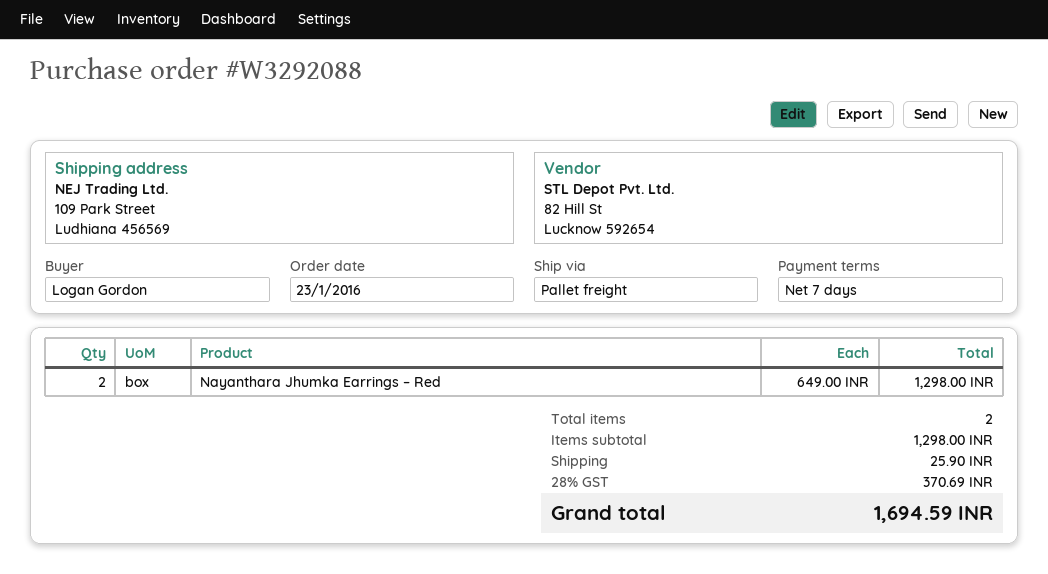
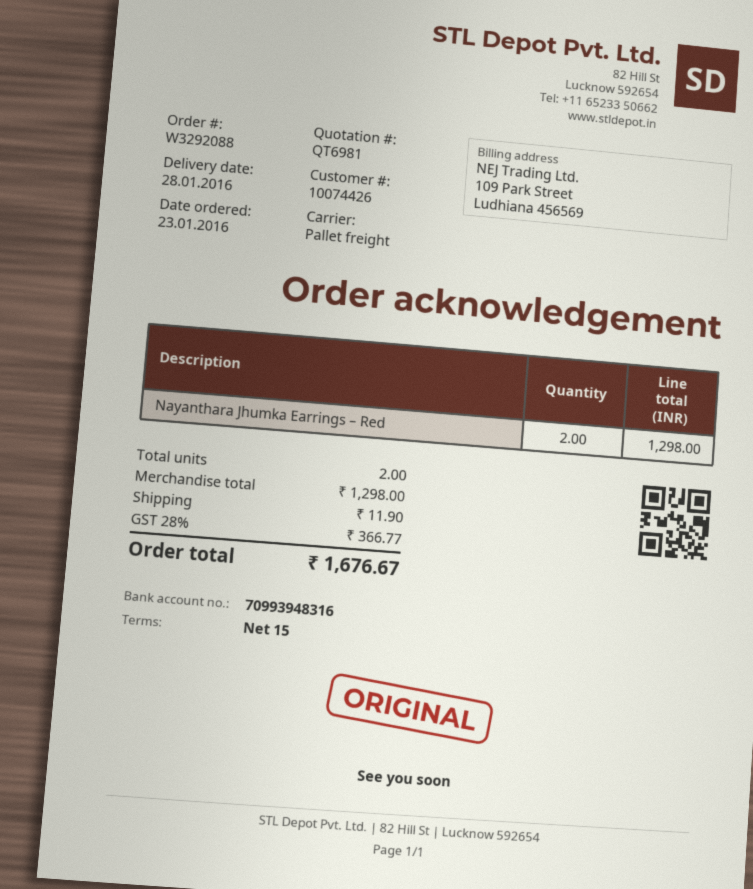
payment terms: 7 days -> 15 days
shipping: 25.90 -> 11.90
tax: 28% = 370.69 -> 28% = 366.77
total: 1694.59 -> 1676.67

